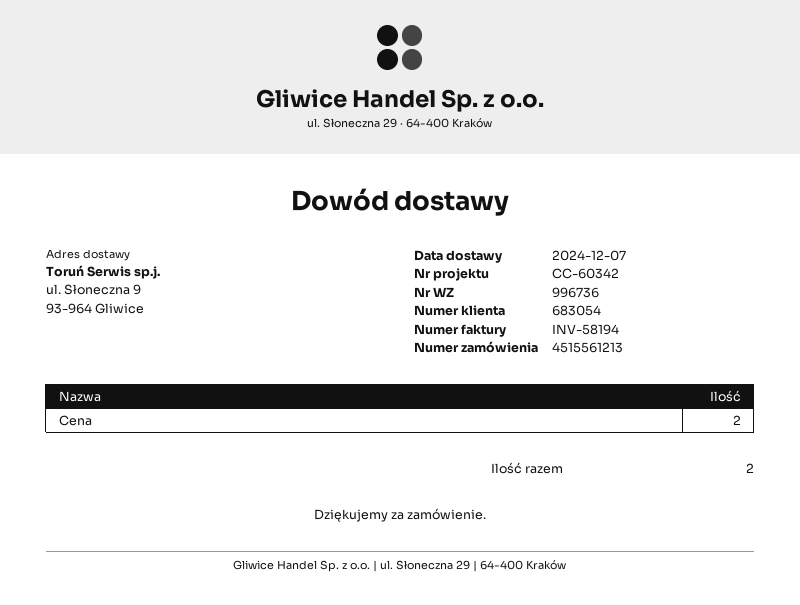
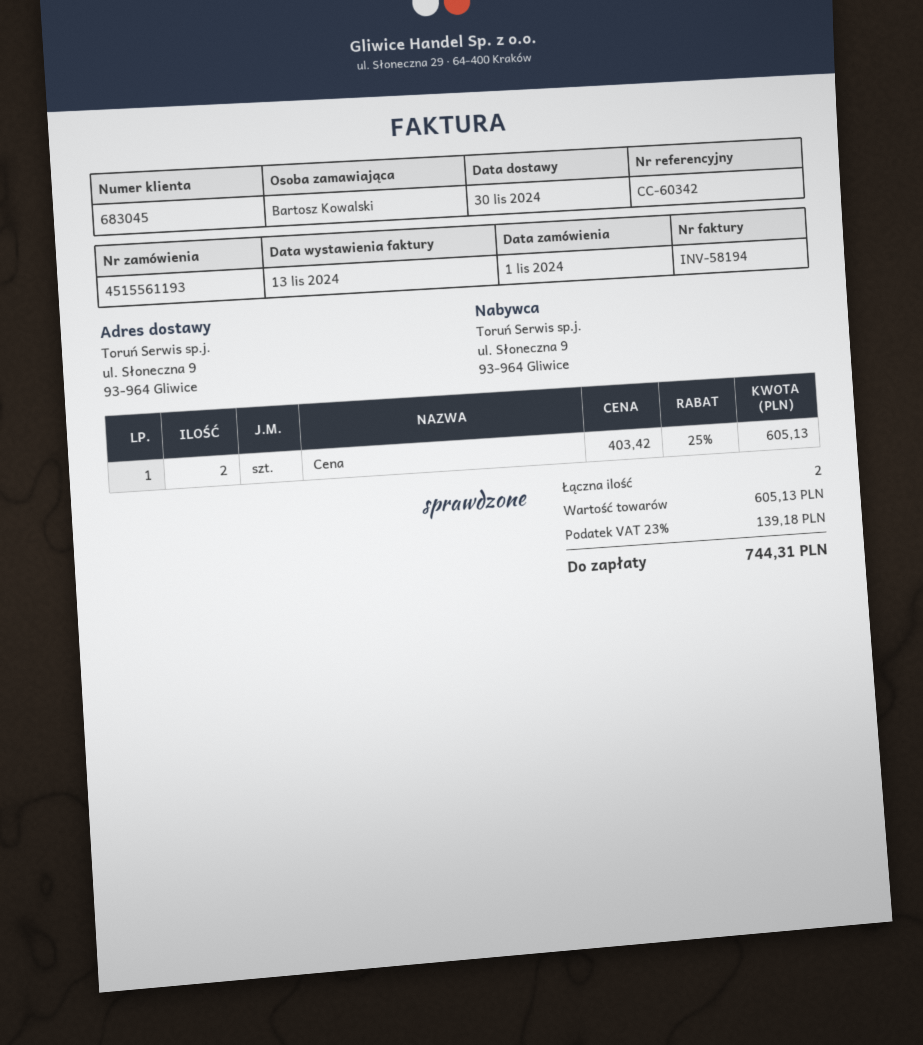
order number: 4515561213 -> 4515561193
delivery date: 2024-12-07 -> 2024-11-30
customer number: 683054 -> 683045

